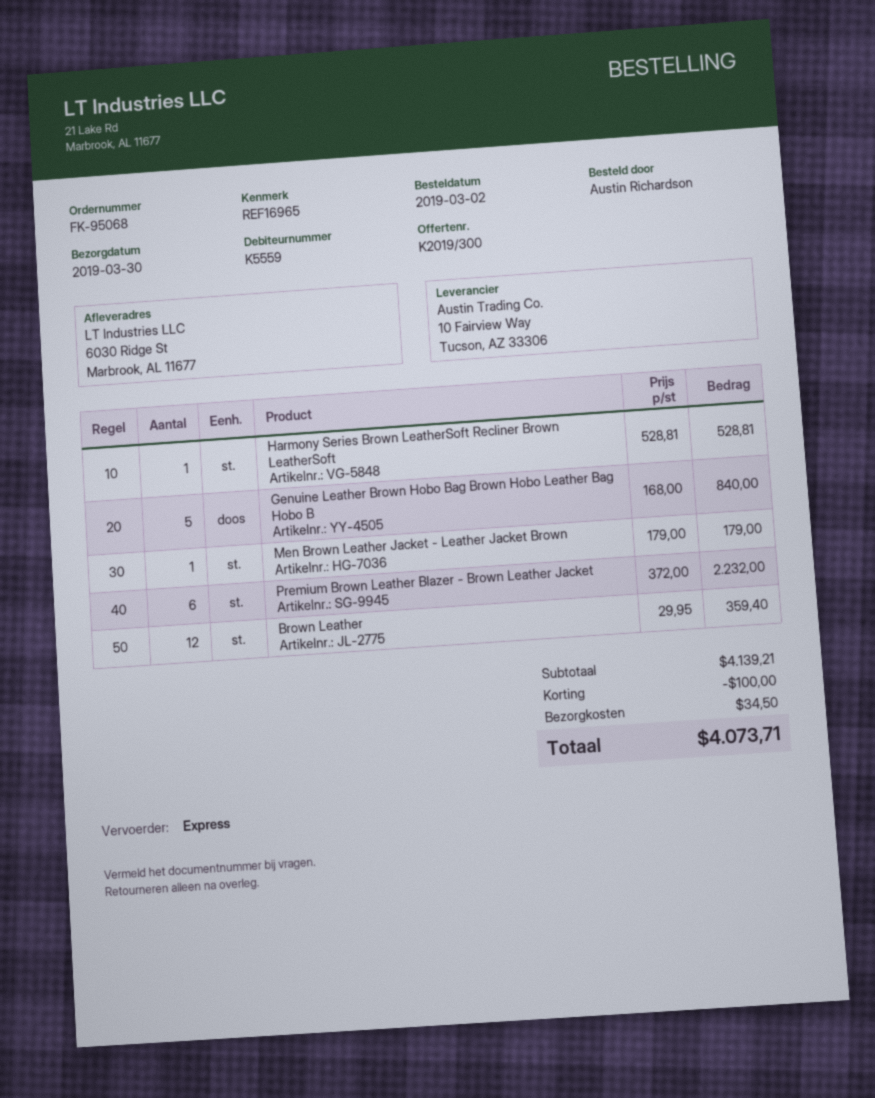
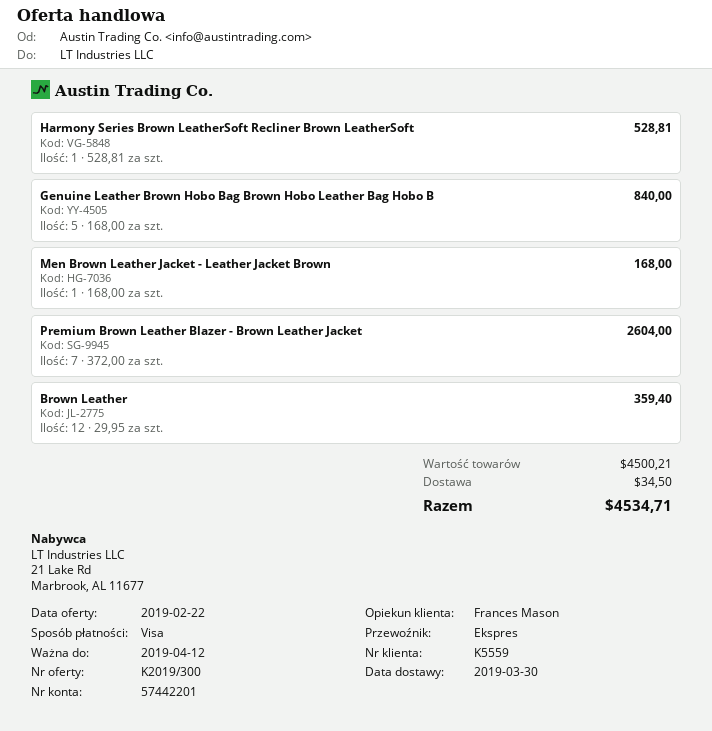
Men Brown Leather Jacket - Leather Jacket Brown: 1 x 179.00 = 179.00 -> 1 x 168.00 = 168.00
Premium Brown Leather Blazer - Brown Leather Jacket: 6 x 372.00 = 2232.00 -> 7 x 372.00 = 2604.00
subtotal: 4139.21 -> 4500.21
discount: 100.00 -> none
total: 4073.71 -> 4534.71

